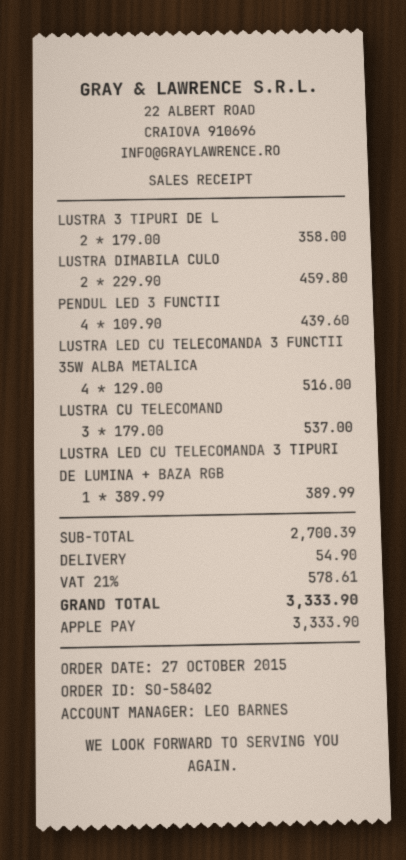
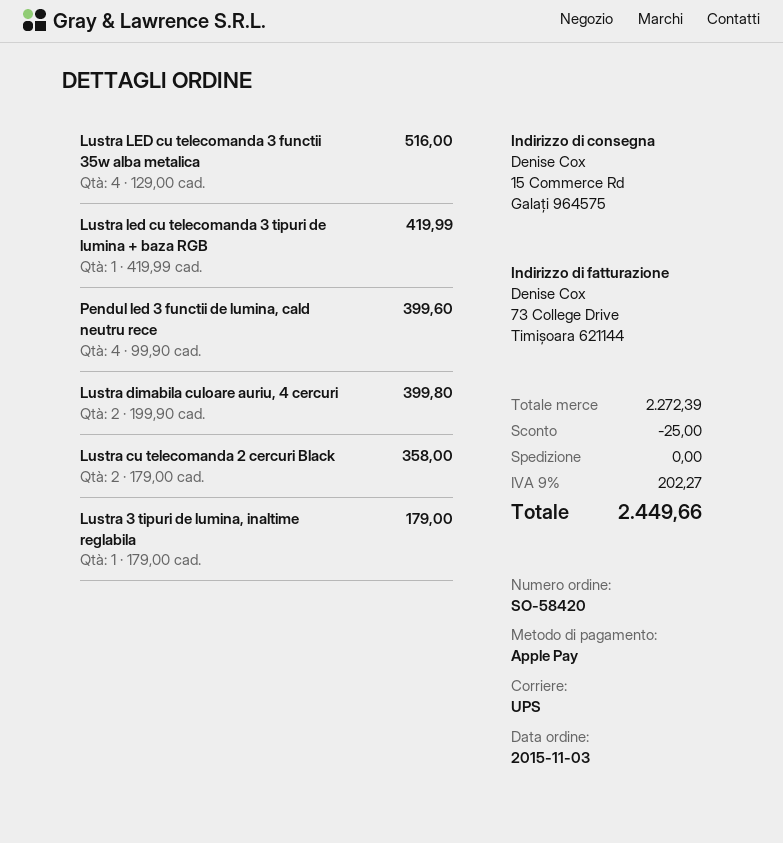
order number: SO-58402 -> SO-58420
order date: 2015-10-27 -> 2015-11-03
LUSTRA 3 TIPURI DE L: 2 x 179.00 = 358.00 -> 1 x 179.00 = 179.00
LUSTRA DIMABILA CULO: 2 x 229.90 = 459.80 -> 2 x 199.90 = 399.80
PENDUL LED 3 FUNCTII: 4 x 109.90 = 439.60 -> 4 x 99.90 = 399.60
LUSTRA CU TELECOMAND: 3 x 179.00 = 537.00 -> 2 x 179.00 = 358.00
LUSTRA LED CU TELECOMANDA 3 TIPURI DE LUMINA + BAZA RGB: 1 x 389.99 = 389.99 -> 1 x 419.99 = 419.99
subtotal: 2700.39 -> 2272.39
discount: none -> 25.00
shipping: 54.90 -> 0.00
tax: 21% = 578.61 -> 9% = 202.27
total: 3333.90 -> 2449.66

